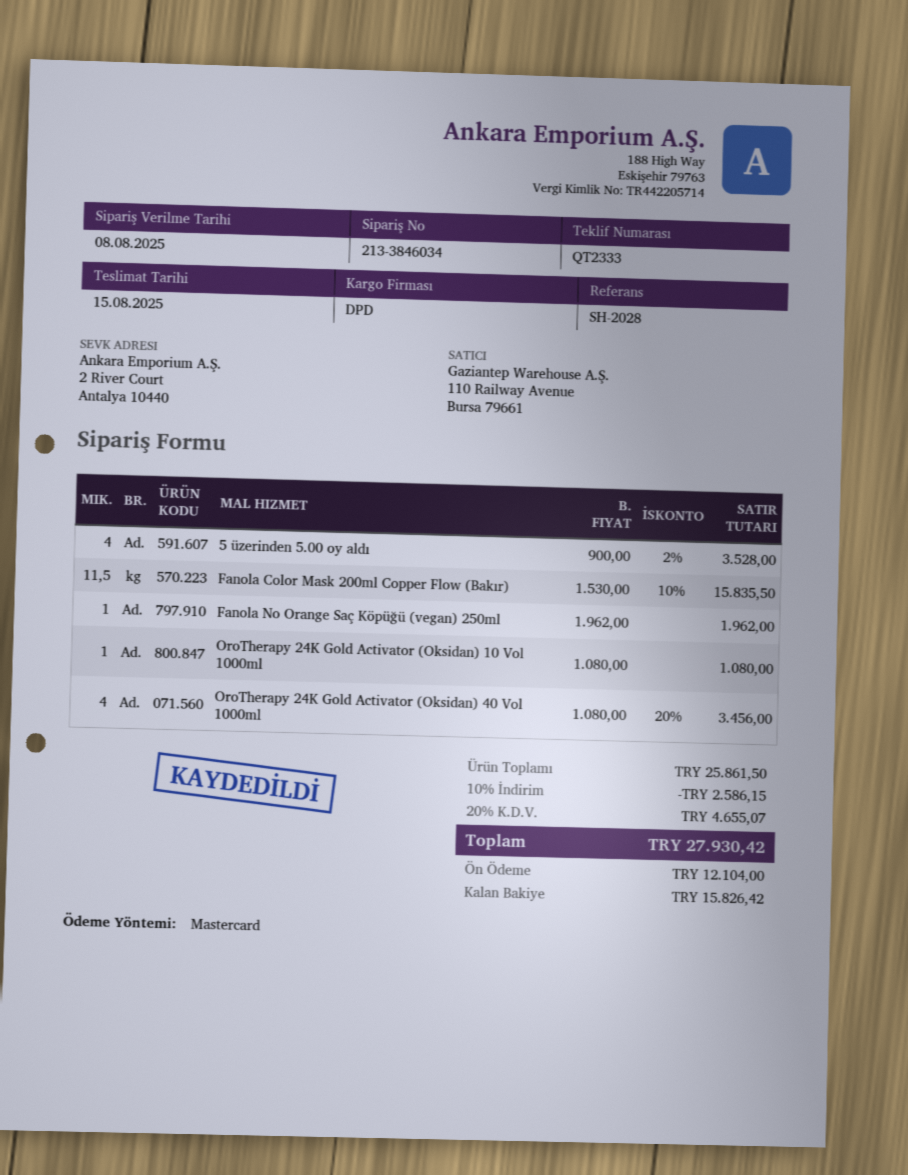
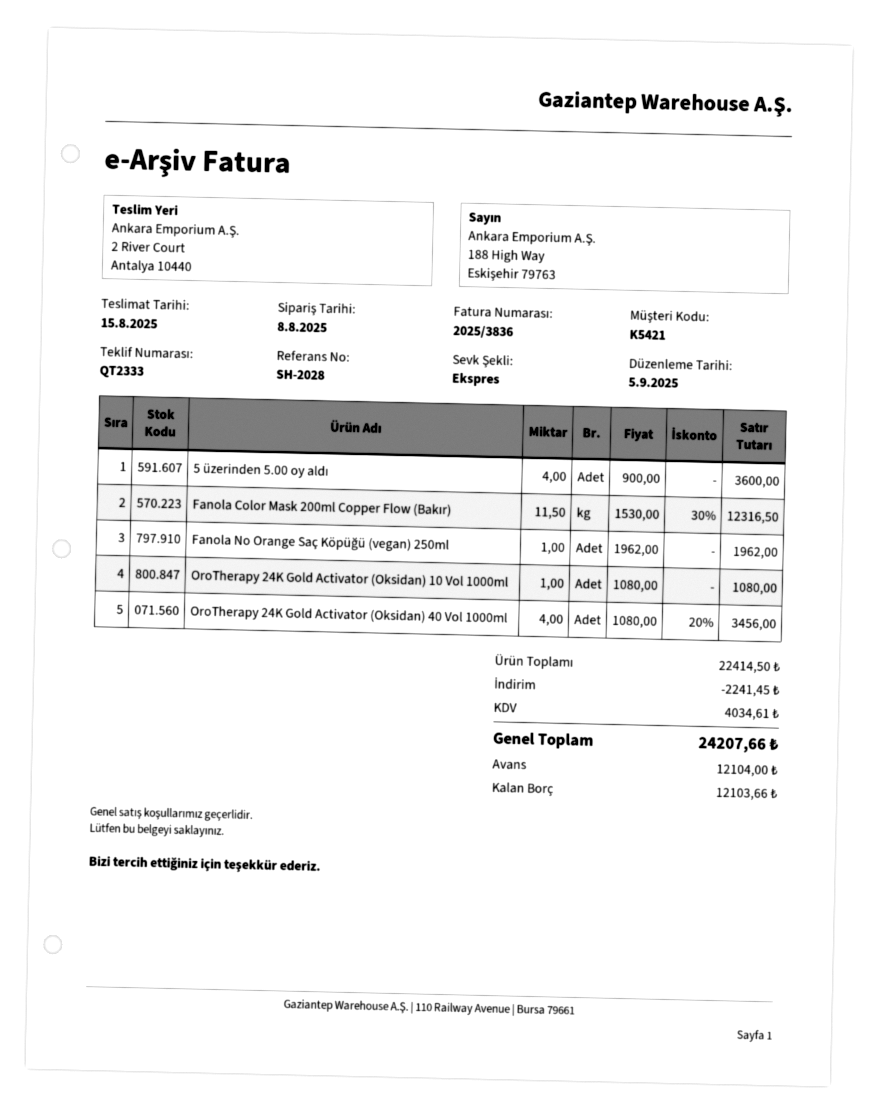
shipping method: DPD -> express
5 üzerinden 5.00 oy aldı: 4 x 900.00 - 2% = 3528.00 -> 4 x 900.00 = 3600.00
Fanola Color Mask 200ml Copper Flow (Bakır): 11.5 x 1530.00 - 10% = 15835.50 -> 11.5 x 1530.00 - 30% = 12316.50
subtotal: 25861.50 -> 22414.50
discount: 2586.15 -> 2241.45
tax: 4655.07 -> 4034.61
total: 27930.42 -> 24207.66
balance: 15826.42 -> 12103.66

